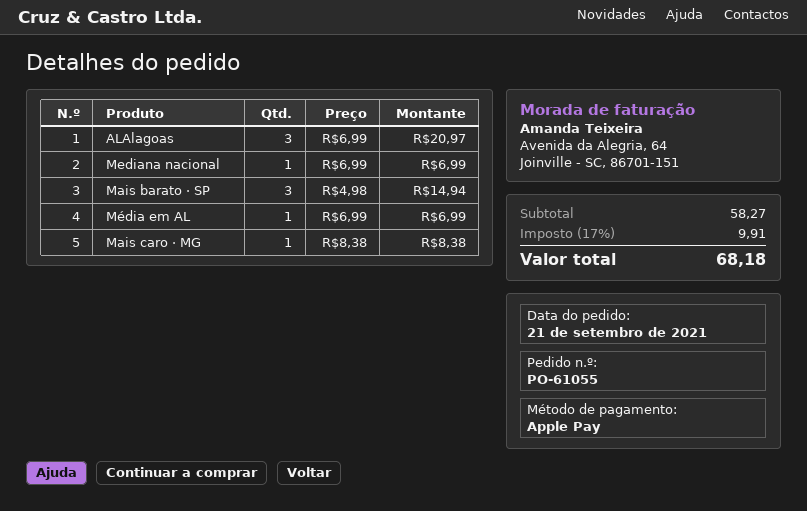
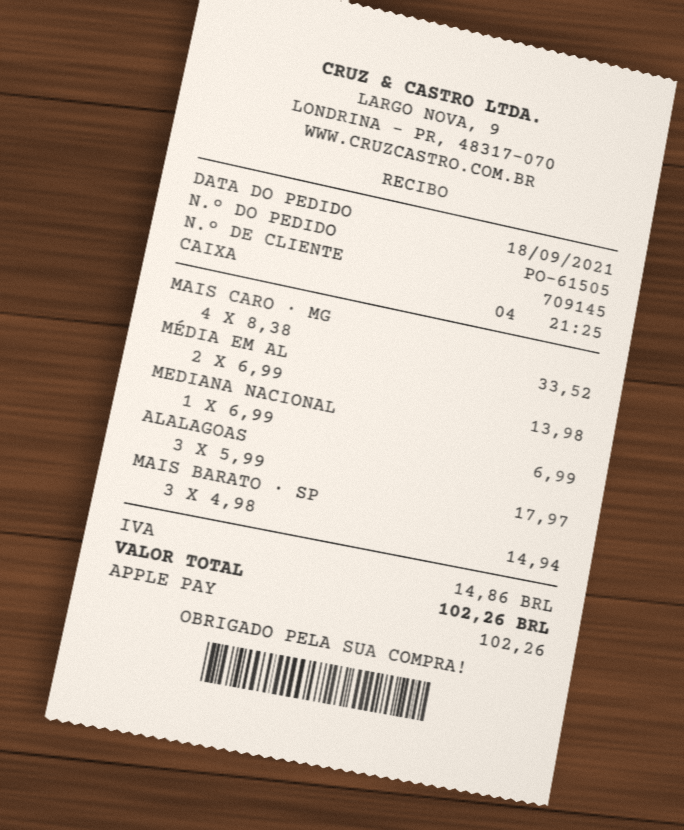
order number: PO-61055 -> PO-61505
order date: 2021-09-21 -> 2021-09-18
ALAlagoas: 3 x 6.99 = 20.97 -> 3 x 5.99 = 17.97
Média em AL: 1 x 6.99 = 6.99 -> 2 x 6.99 = 13.98
Mais caro · MG: 1 x 8.38 = 8.38 -> 4 x 8.38 = 33.52
tax: 9.91 -> 14.86
total: 68.18 -> 102.26

